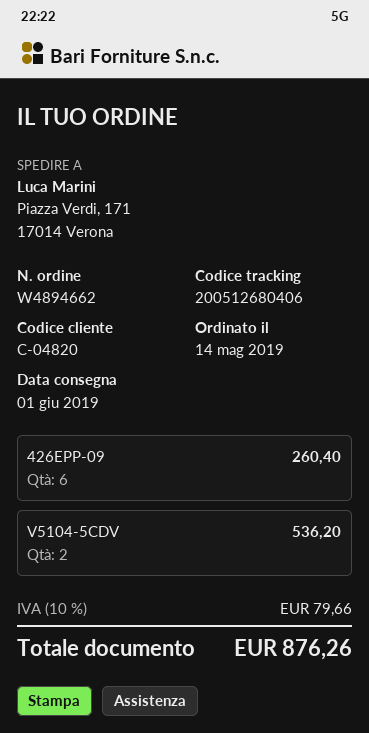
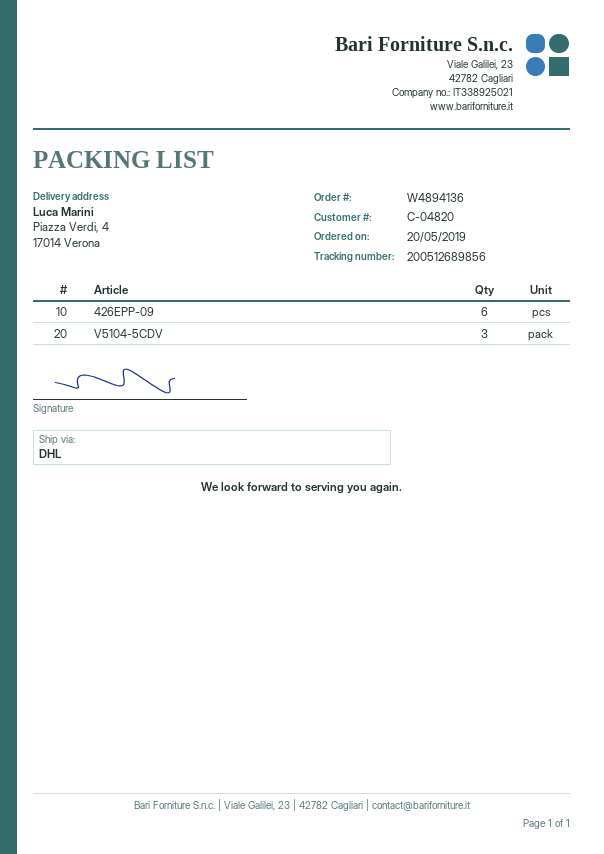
order number: W4894662 -> W4894136
order date: 2019-05-14 -> 2019-05-20
tracking number: 200512680406 -> 200512689856
ship to: Piazza Verdi, 171, 17014 Verona -> Piazza Verdi, 4, 17014 Verona
V5104-5CDV: 2 -> 3

